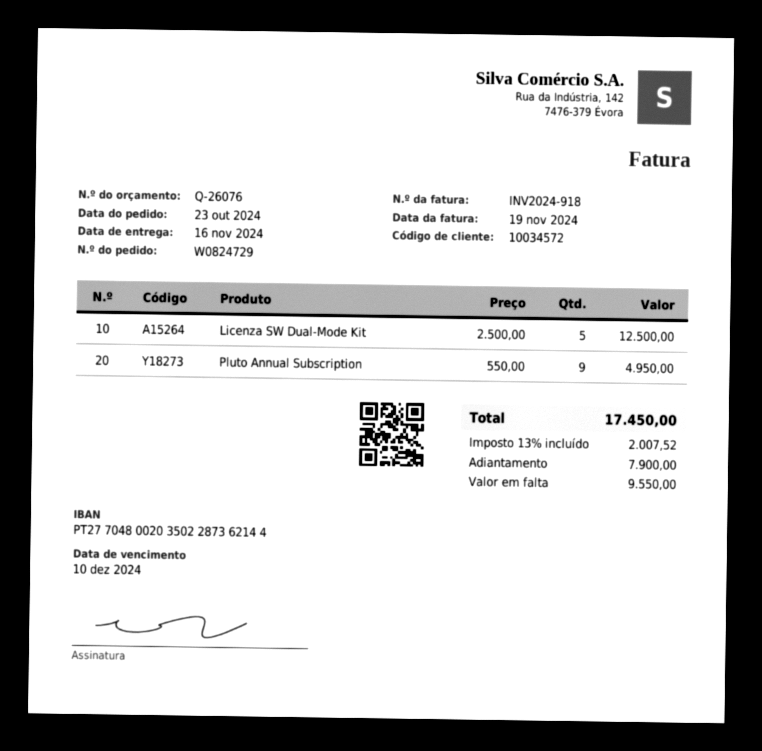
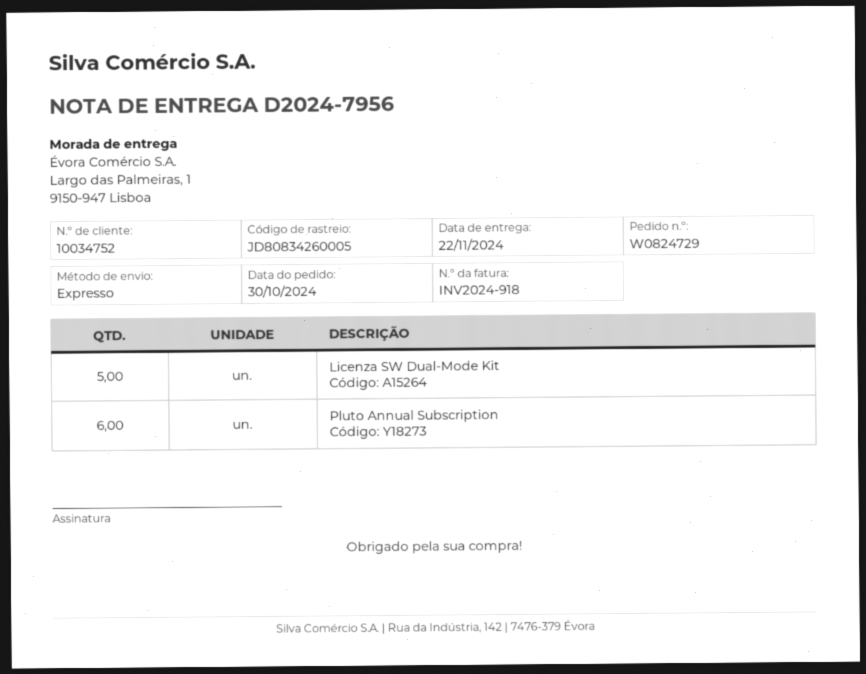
order date: 2024-10-23 -> 2024-10-30
delivery date: 2024-11-16 -> 2024-11-22
customer number: 10034572 -> 10034752
Pluto Annual Subscription: 9 -> 6

